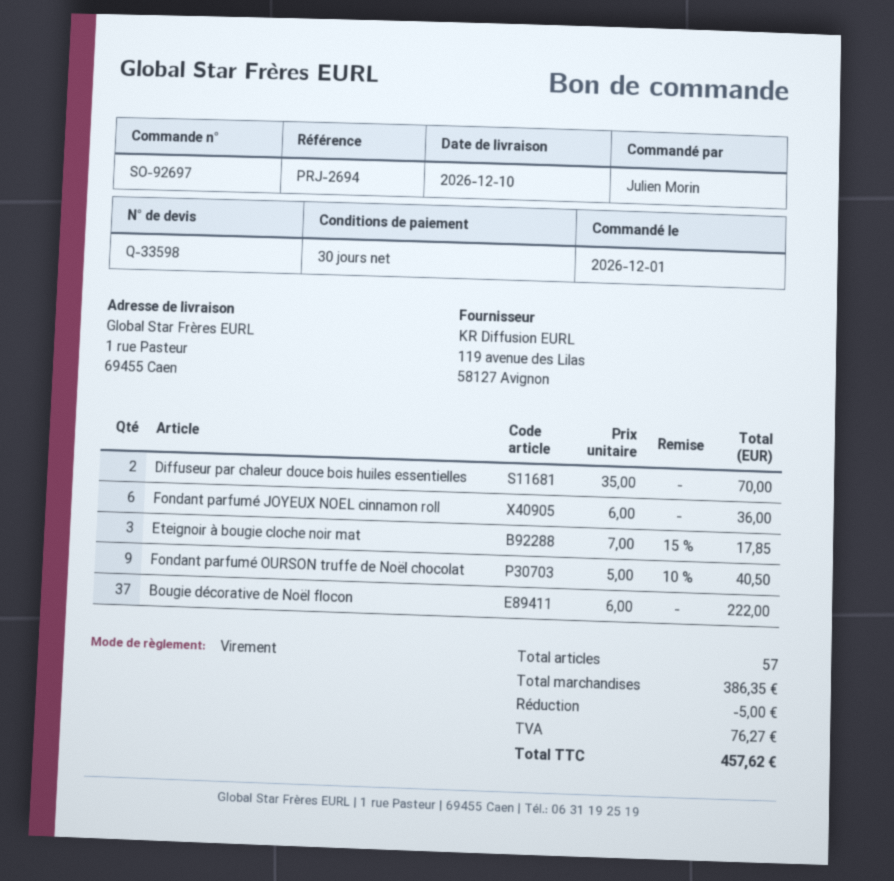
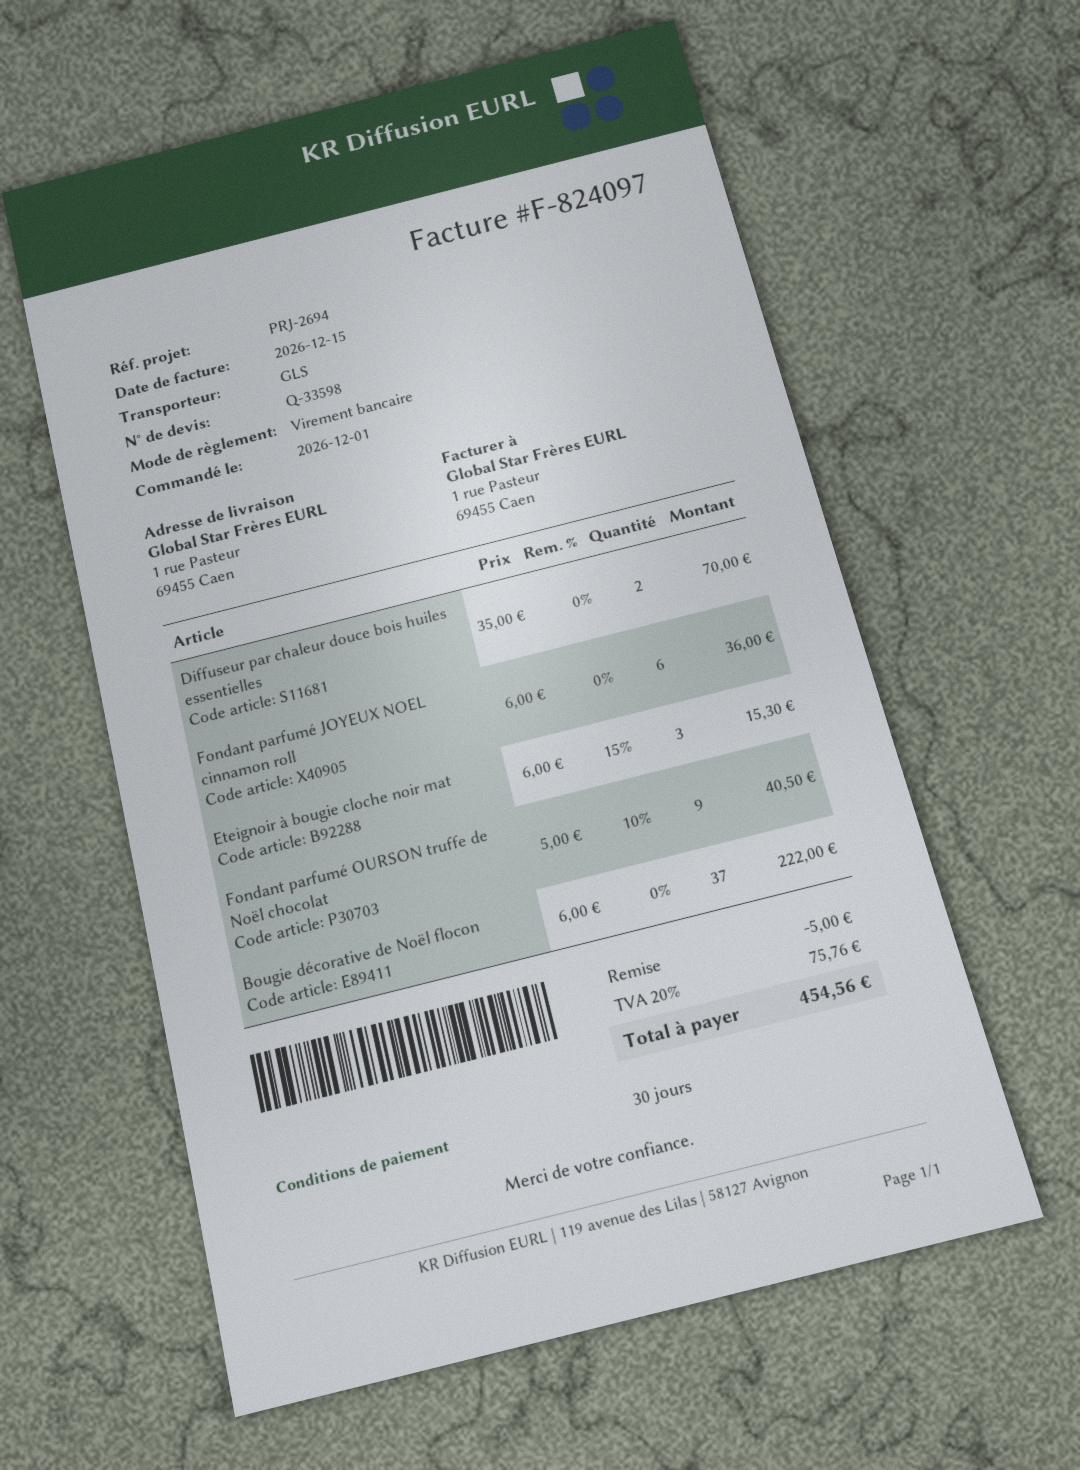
Eteignoir à bougie cloche noir mat: 3 x 7.00 - 15% = 17.85 -> 3 x 6.00 - 15% = 15.30
tax: 76.27 -> 75.76
total: 457.62 -> 454.56

